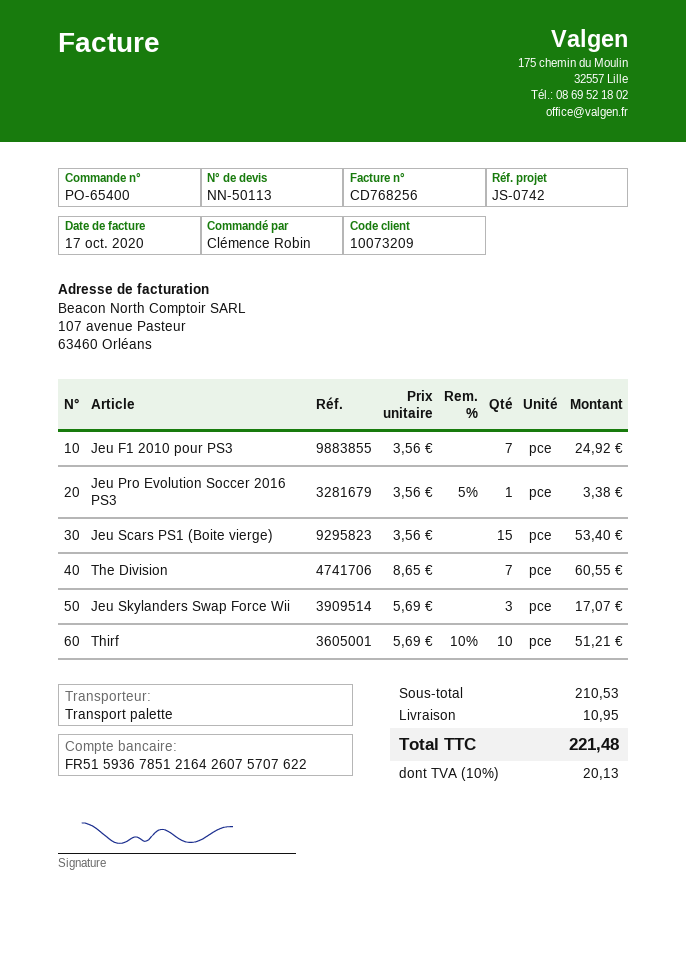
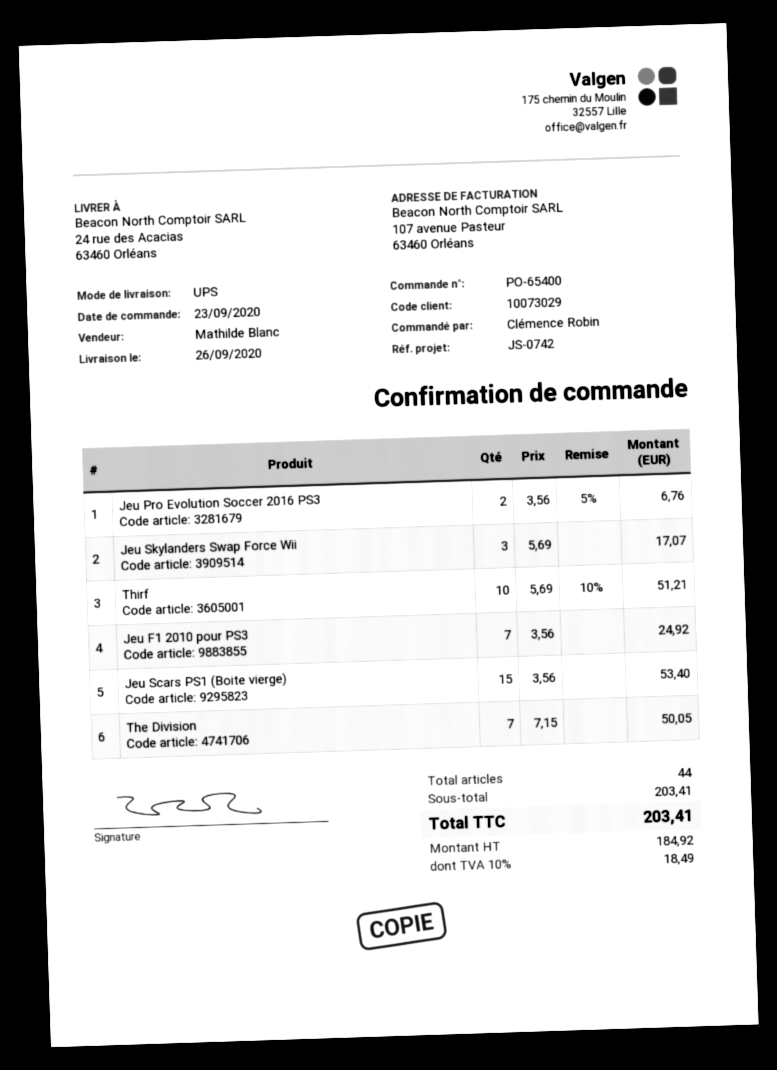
customer number: 10073209 -> 10073029
shipping method: pallet freight -> UPS
Jeu Pro Evolution Soccer 2016 PS3: 1 x 3.56 - 5% = 3.38 -> 2 x 3.56 - 5% = 6.76
The Division: 7 x 8.65 = 60.55 -> 7 x 7.15 = 50.05
subtotal: 210.53 -> 203.41
shipping: 10.95 -> none
tax: 10% = 20.13 -> 10% = 18.49
total: 221.48 -> 203.41

